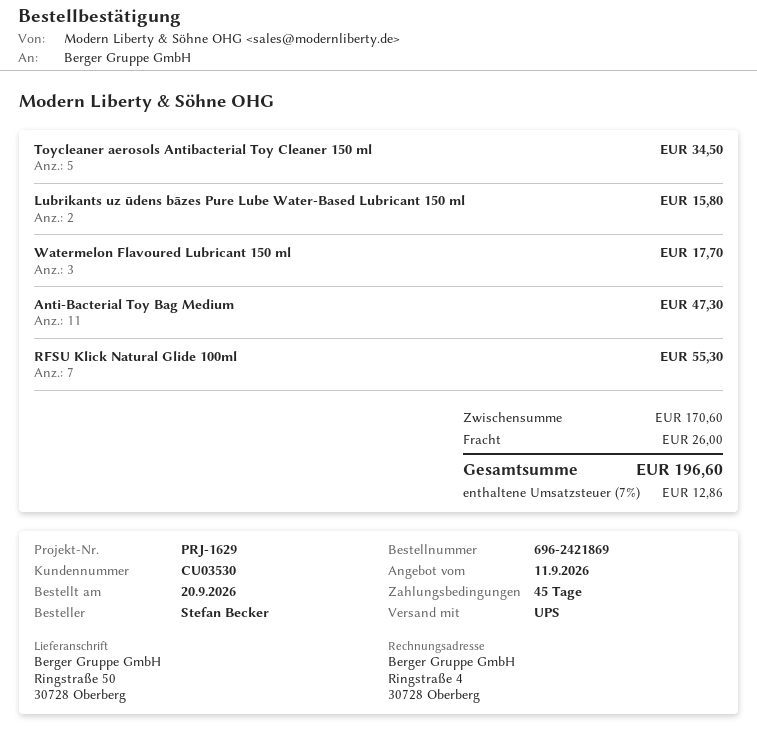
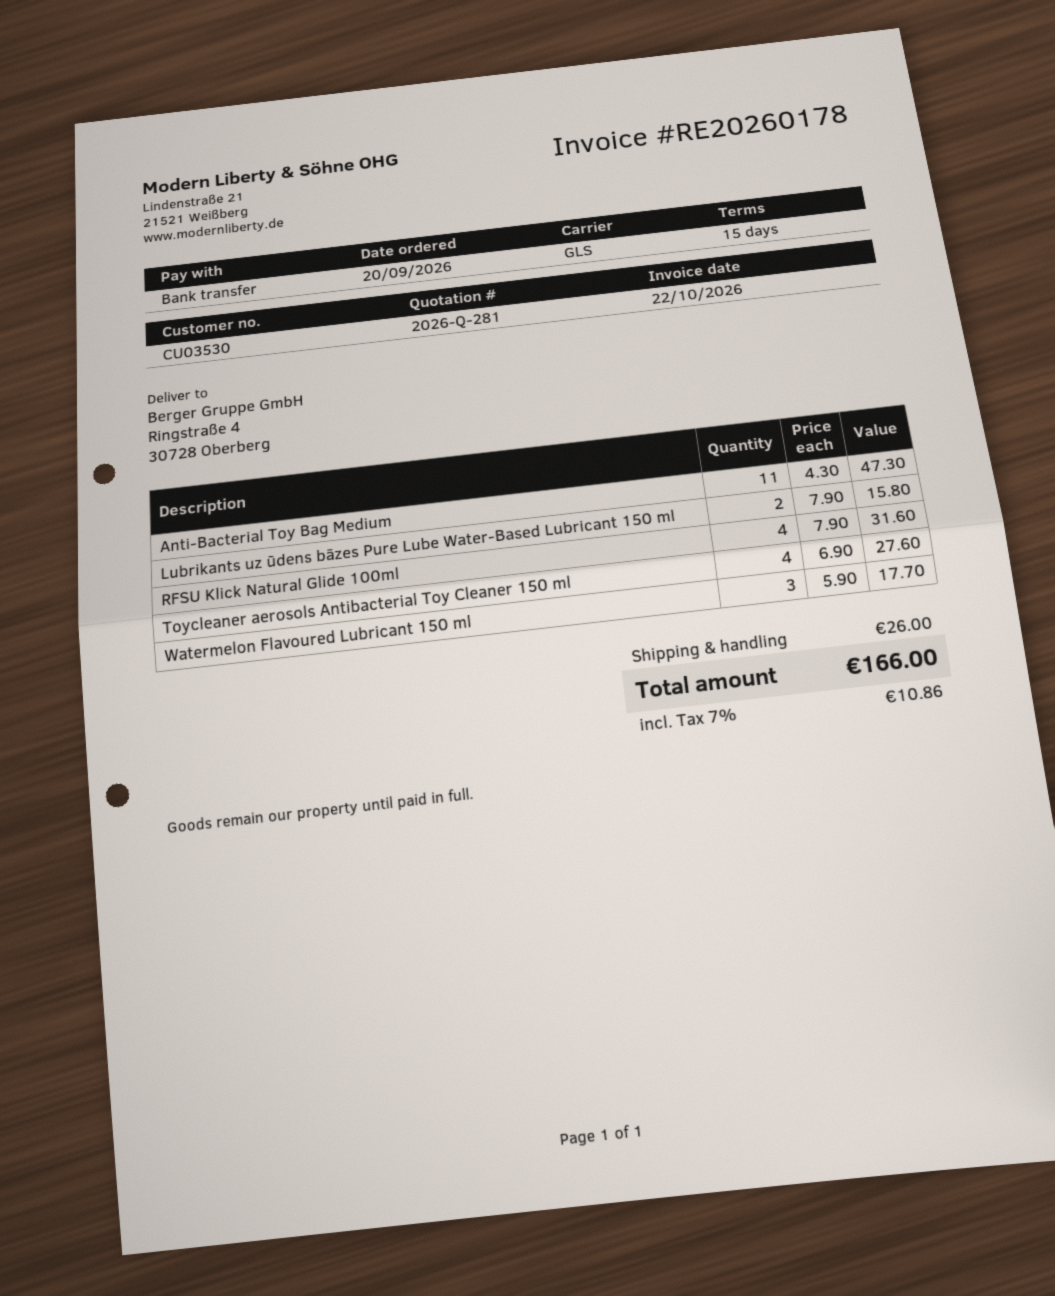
payment terms: 45 days -> 15 days
shipping method: UPS -> GLS
ship to: Ringstraße 50, 30728 Oberberg -> Ringstraße 4, 30728 Oberberg
Toycleaner aerosols Antibacterial Toy Cleaner 150 ml: 5 for 34.50 -> 4 for 27.60
RFSU Klick Natural Glide 100ml: 7 for 55.30 -> 4 for 31.60
tax: 7% = 12.86 -> 7% = 10.86
total: 196.60 -> 166.00

